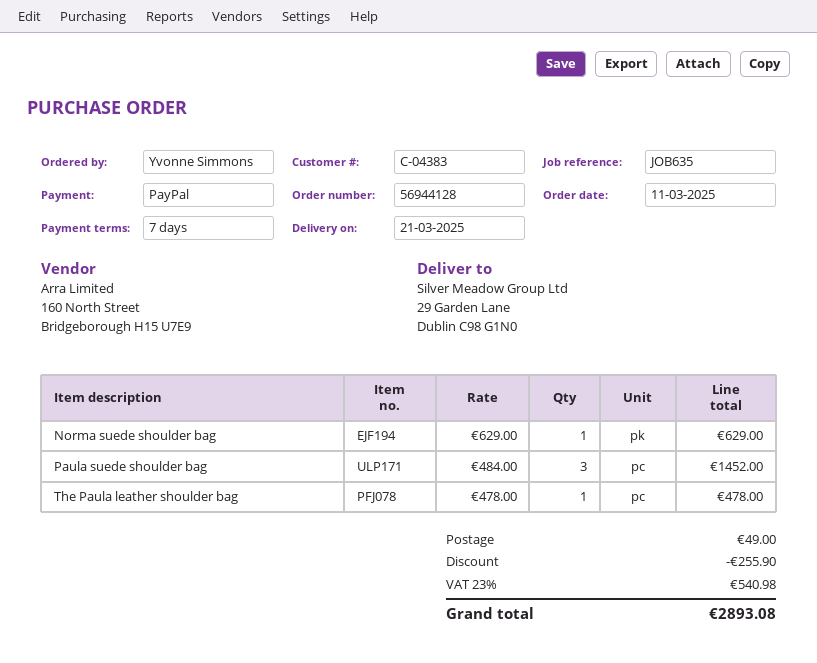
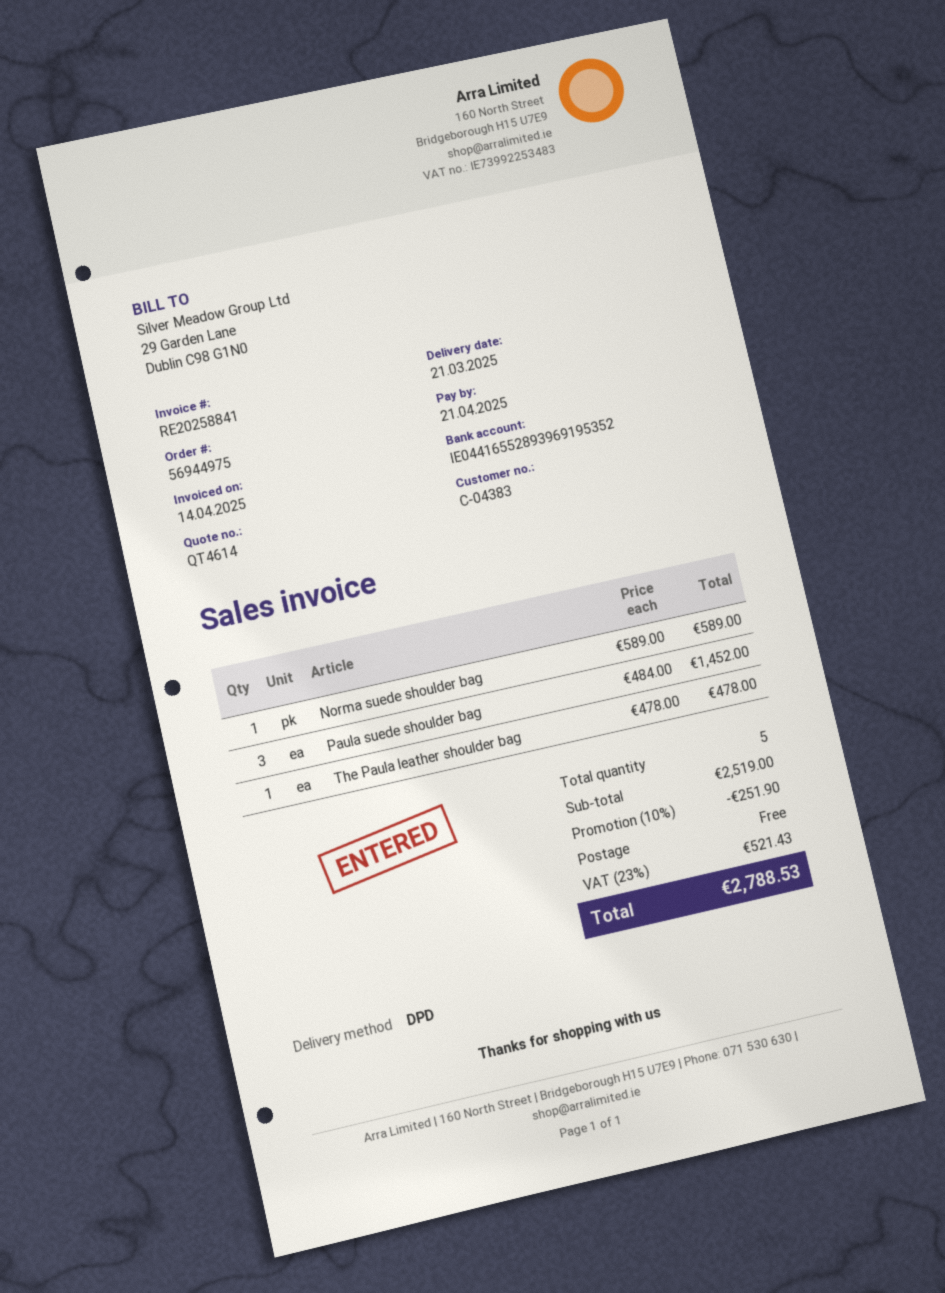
order number: 56944128 -> 56944975
Norma suede shoulder bag: 1 x 629.00 = 629.00 -> 1 x 589.00 = 589.00
discount: 255.90 -> 251.90
shipping: 49.00 -> 0.00
tax: 23% = 540.98 -> 23% = 521.43
total: 2893.08 -> 2788.53

